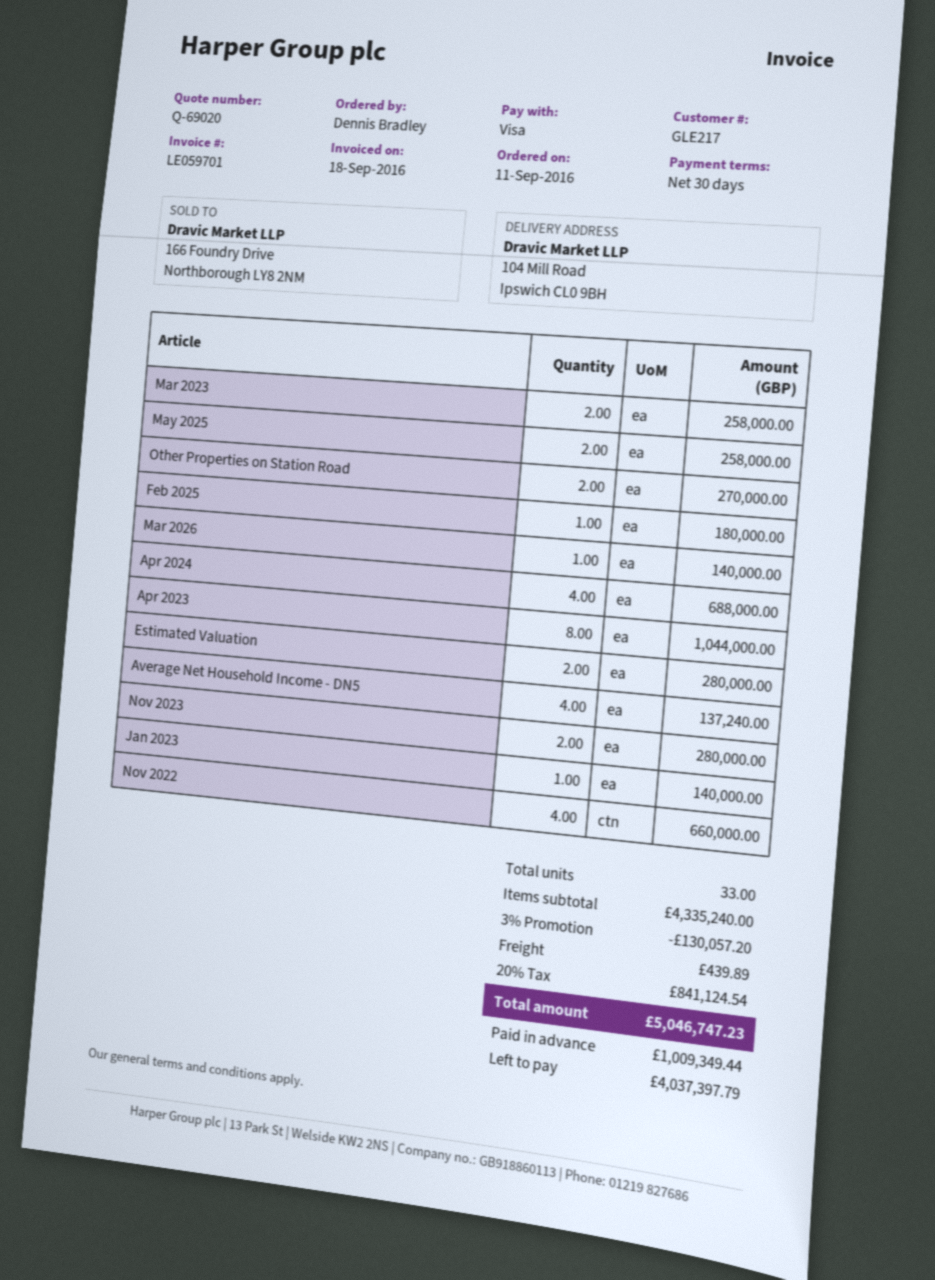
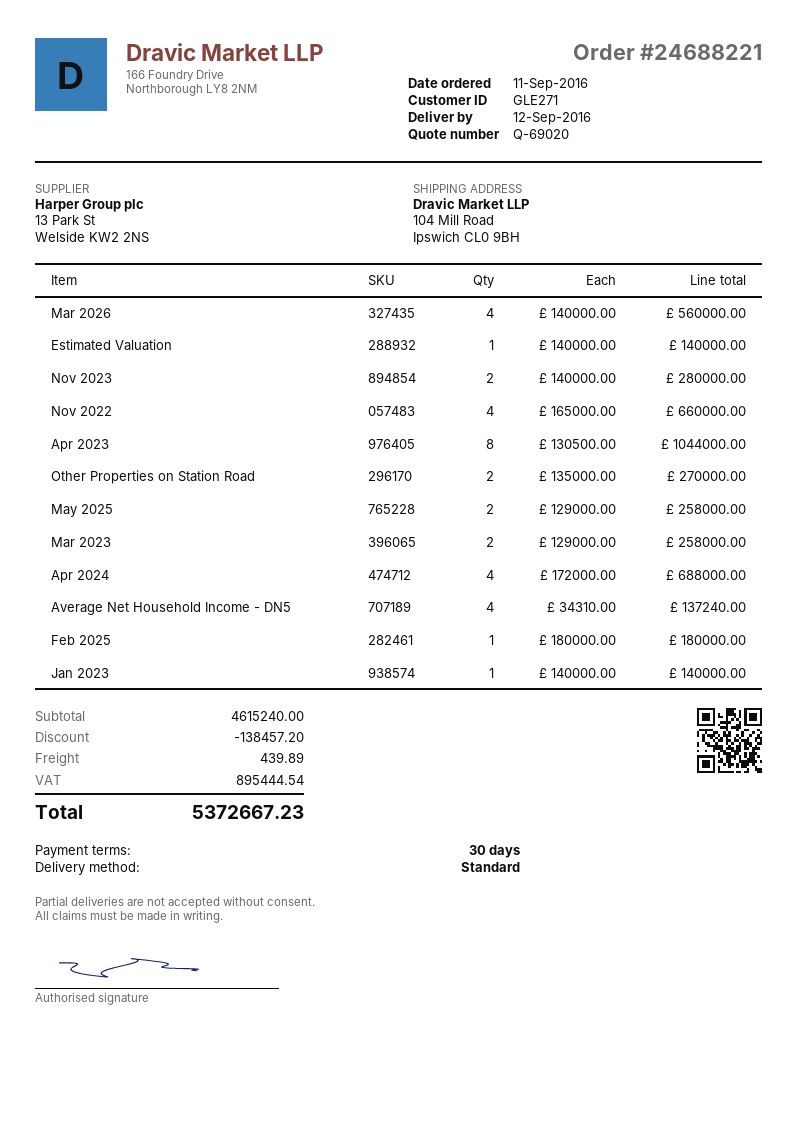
customer number: GLE217 -> GLE271
Mar 2026: 1 for 140000.00 -> 4 for 560000.00
Estimated Valuation: 2 for 280000.00 -> 1 for 140000.00
subtotal: 4335240.00 -> 4615240.00
discount: 130057.20 -> 138457.20
tax: 841124.54 -> 895444.54
total: 5046747.23 -> 5372667.23

